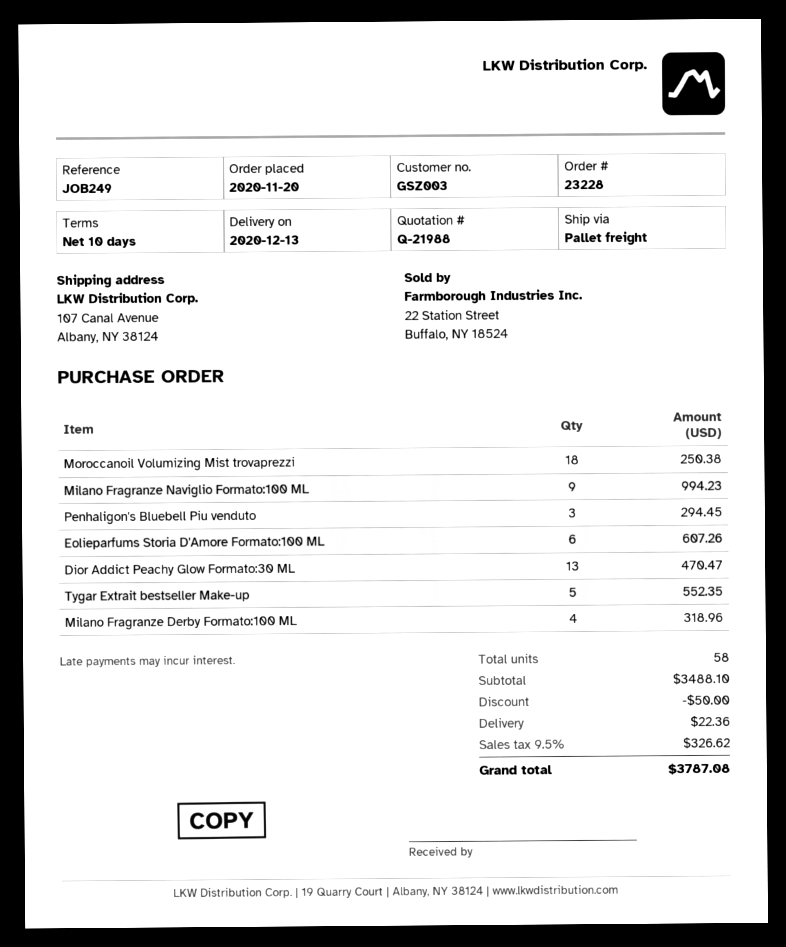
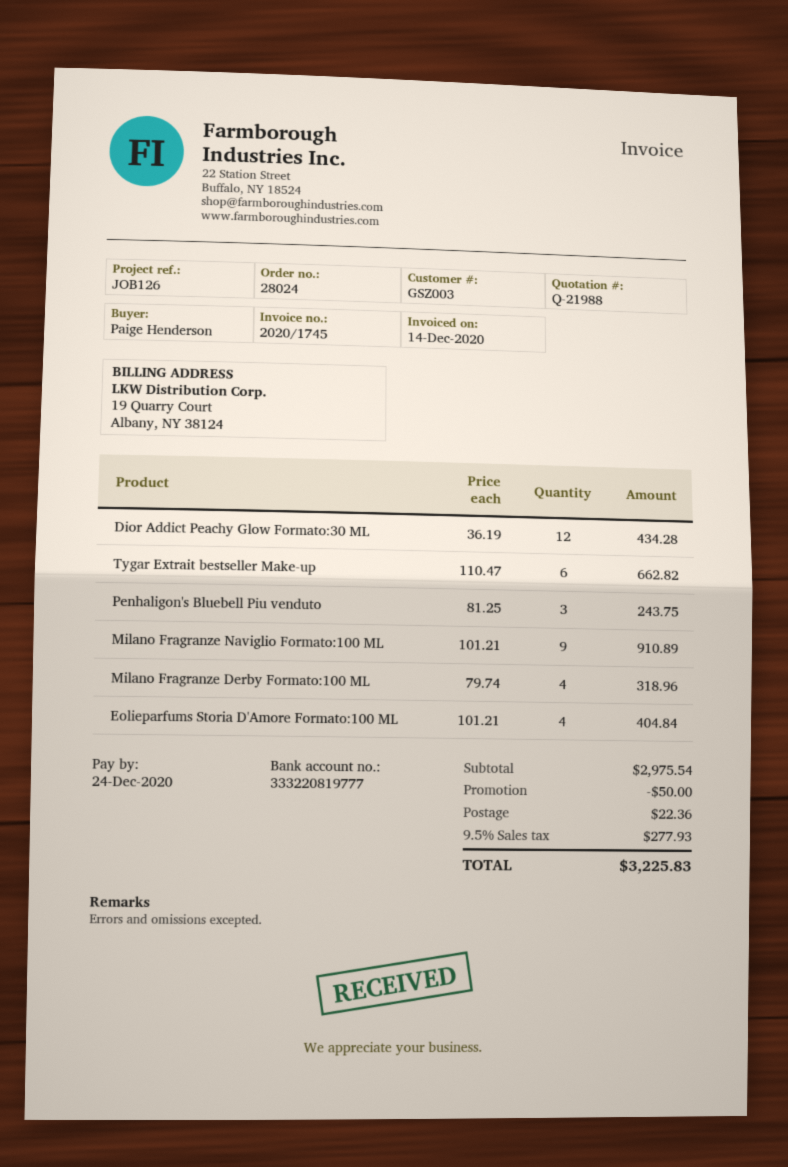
order number: 23228 -> 28024
reference: JOB249 -> JOB126
Moroccanoil Volumizing Mist trovaprezzi: 18 for 250.38 -> none
Milano Fragranze Naviglio Formato:100 ML: 9 for 994.23 -> 9 for 910.89
Penhaligon's Bluebell Piu venduto: 3 for 294.45 -> 3 for 243.75
Eolieparfums Storia D'Amore Formato:100 ML: 6 for 607.26 -> 4 for 404.84
Dior Addict Peachy Glow Formato:30 ML: 13 for 470.47 -> 12 for 434.28
Tygar Extrait bestseller Make-up: 5 for 552.35 -> 6 for 662.82
subtotal: 3488.10 -> 2975.54
tax: 9.5% = 326.62 -> 9.5% = 277.93
total: 3787.08 -> 3225.83

